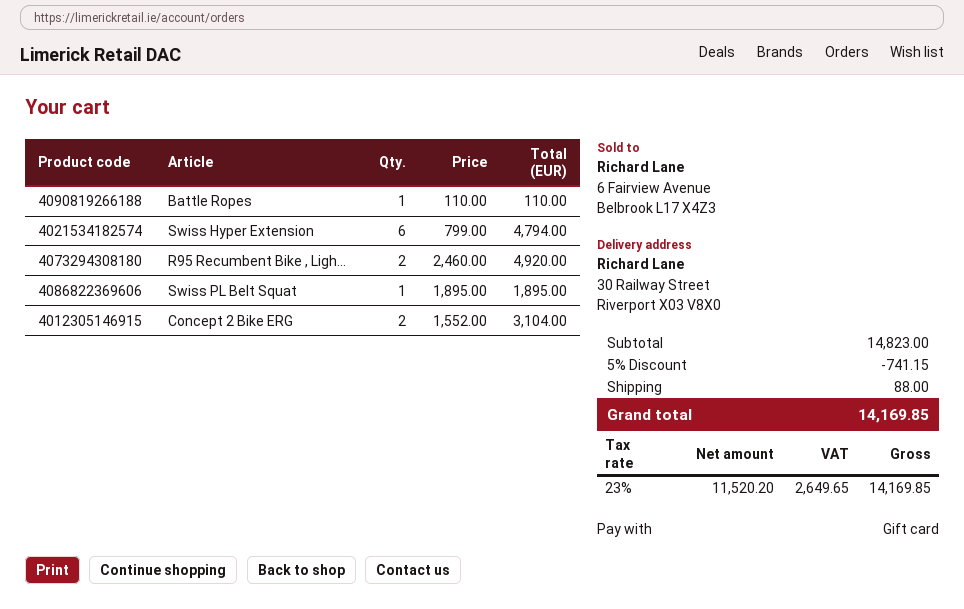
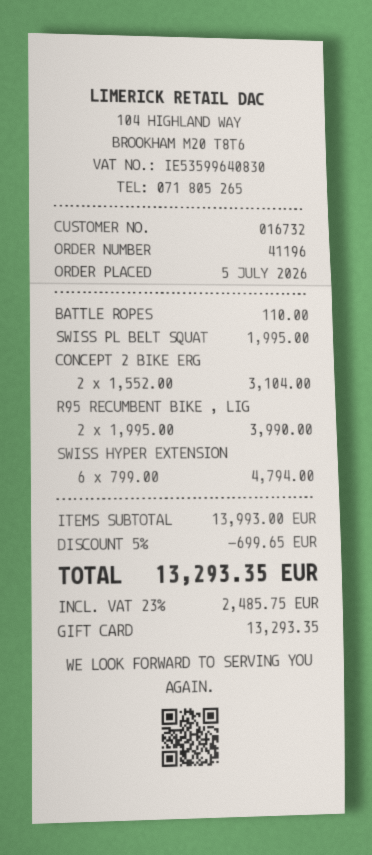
R95 Recumbent Bike , Ligh...: 2 x 2460.00 = 4920.00 -> 2 x 1995.00 = 3990.00
Swiss PL Belt Squat: 1 x 1895.00 = 1895.00 -> 1 x 1995.00 = 1995.00
subtotal: 14823.00 -> 13993.00
discount: 5% = 741.15 -> 5% = 699.65
shipping: 88.00 -> none
tax: 23% = 2649.65 -> 23% = 2485.75
total: 14169.85 -> 13293.35

